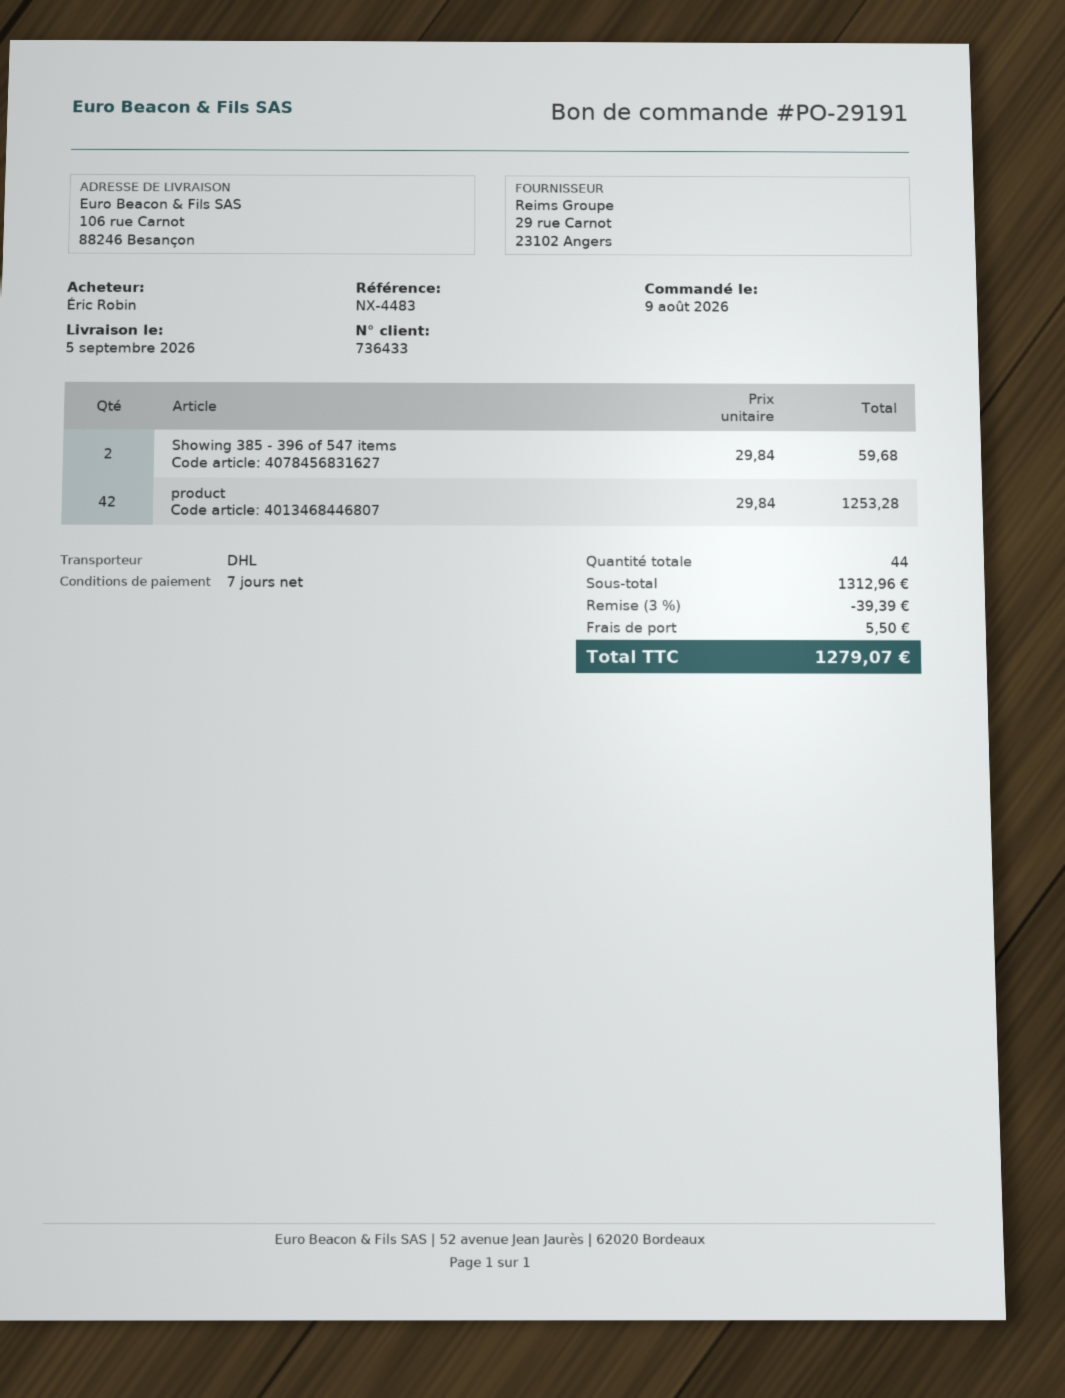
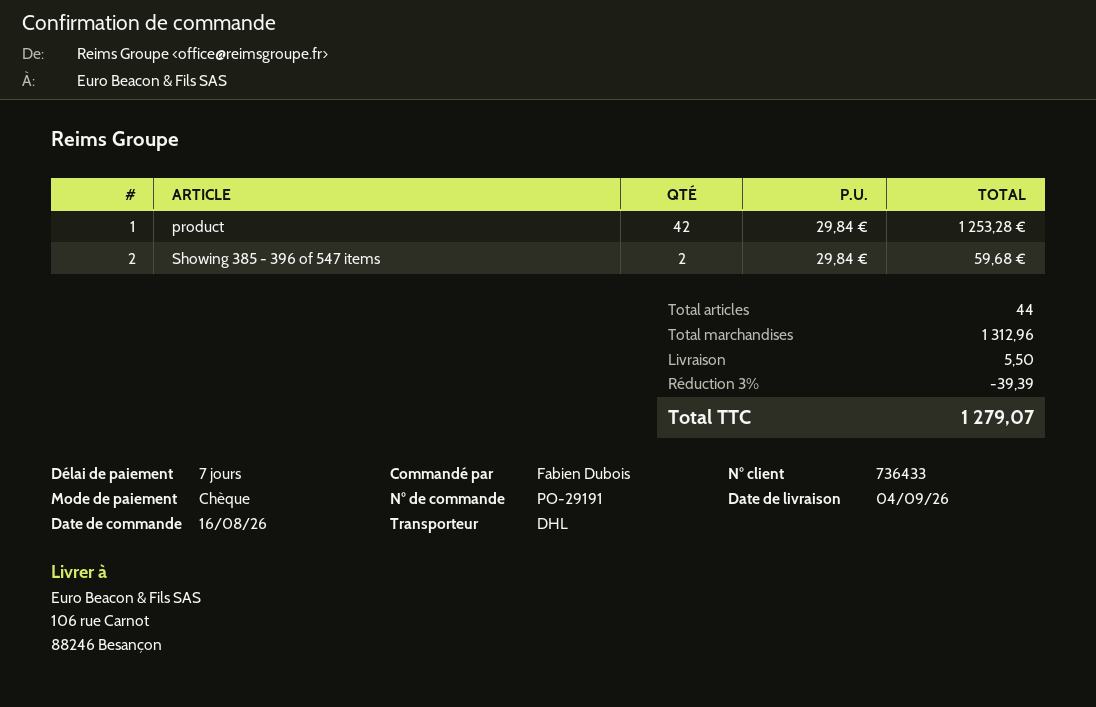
order date: 2026-08-09 -> 2026-08-16
delivery date: 2026-09-05 -> 2026-09-04
ordered by: Éric Robin -> Fabien Dubois

